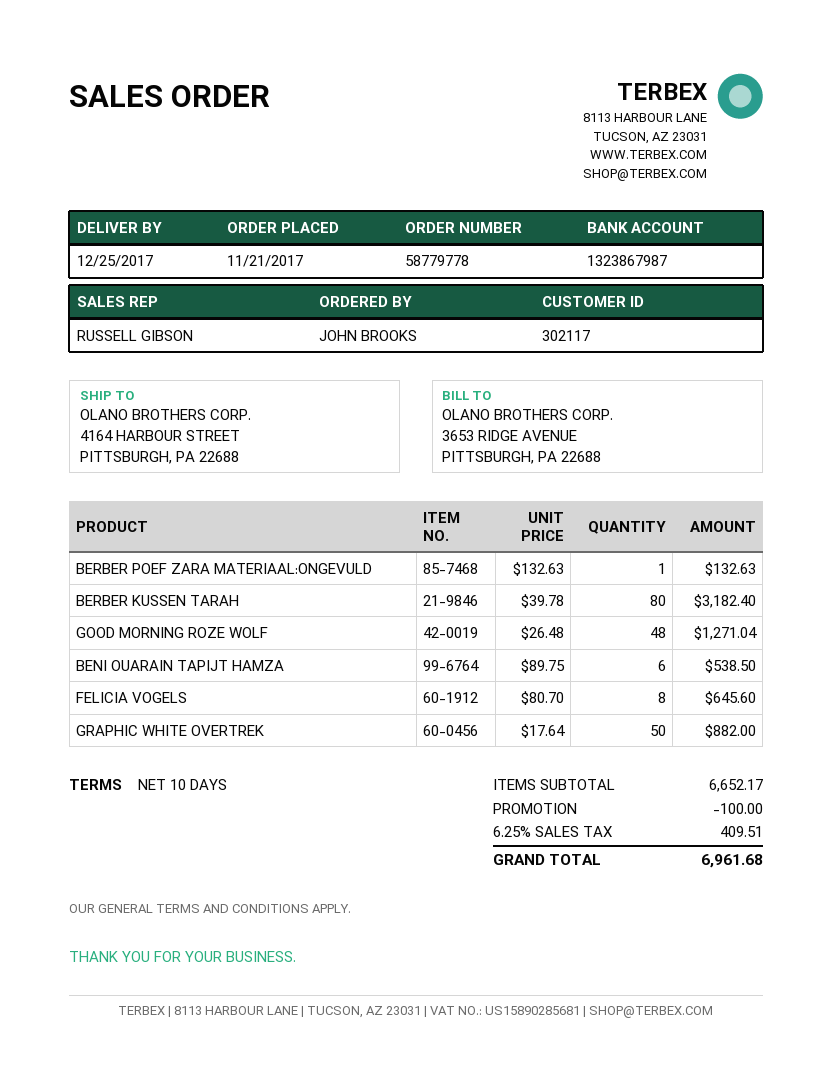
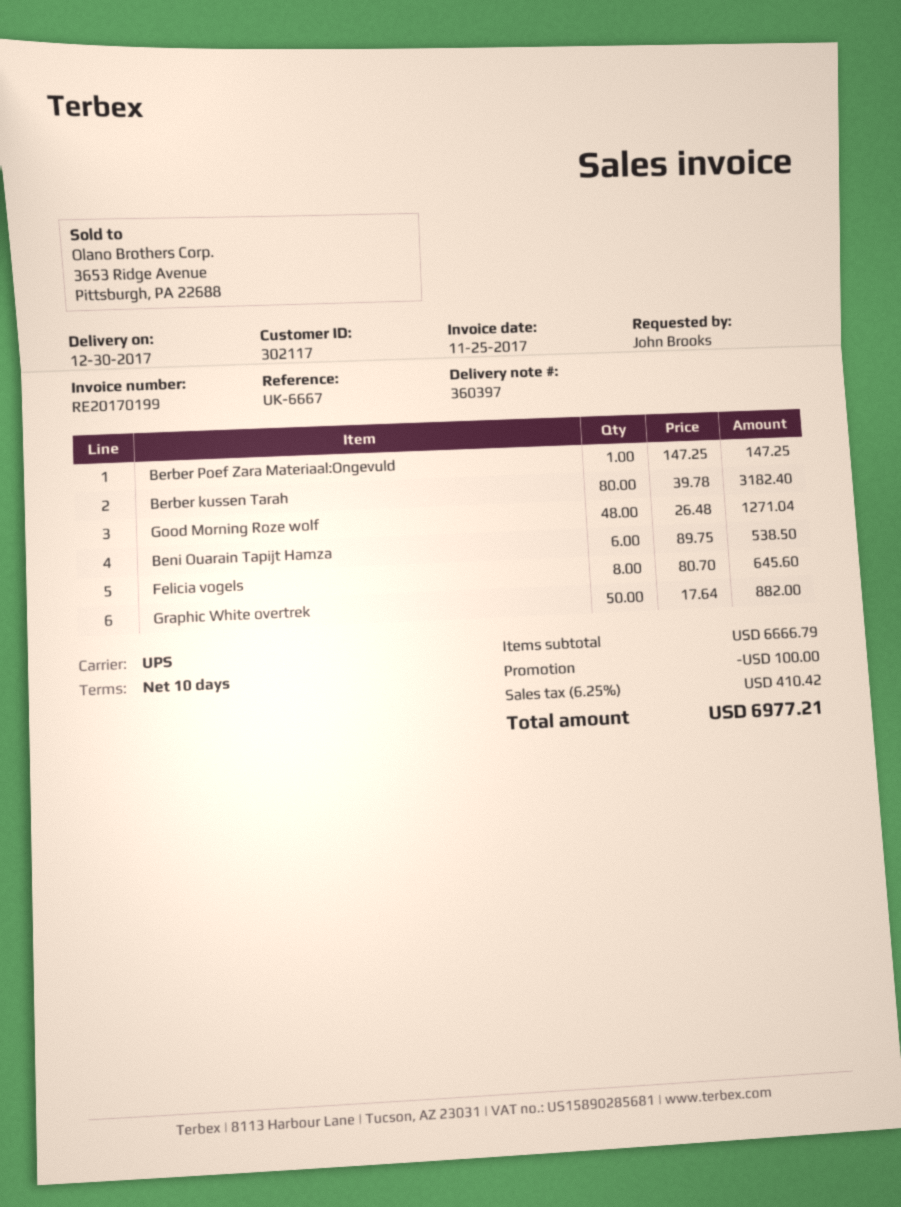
delivery date: 2017-12-25 -> 2017-12-30
BERBER POEF ZARA MATERIAAL:ONGEVULD: 1 x 132.63 = 132.63 -> 1 x 147.25 = 147.25
subtotal: 6652.17 -> 6666.79
tax: 6.25% = 409.51 -> 6.25% = 410.42
total: 6961.68 -> 6977.21

